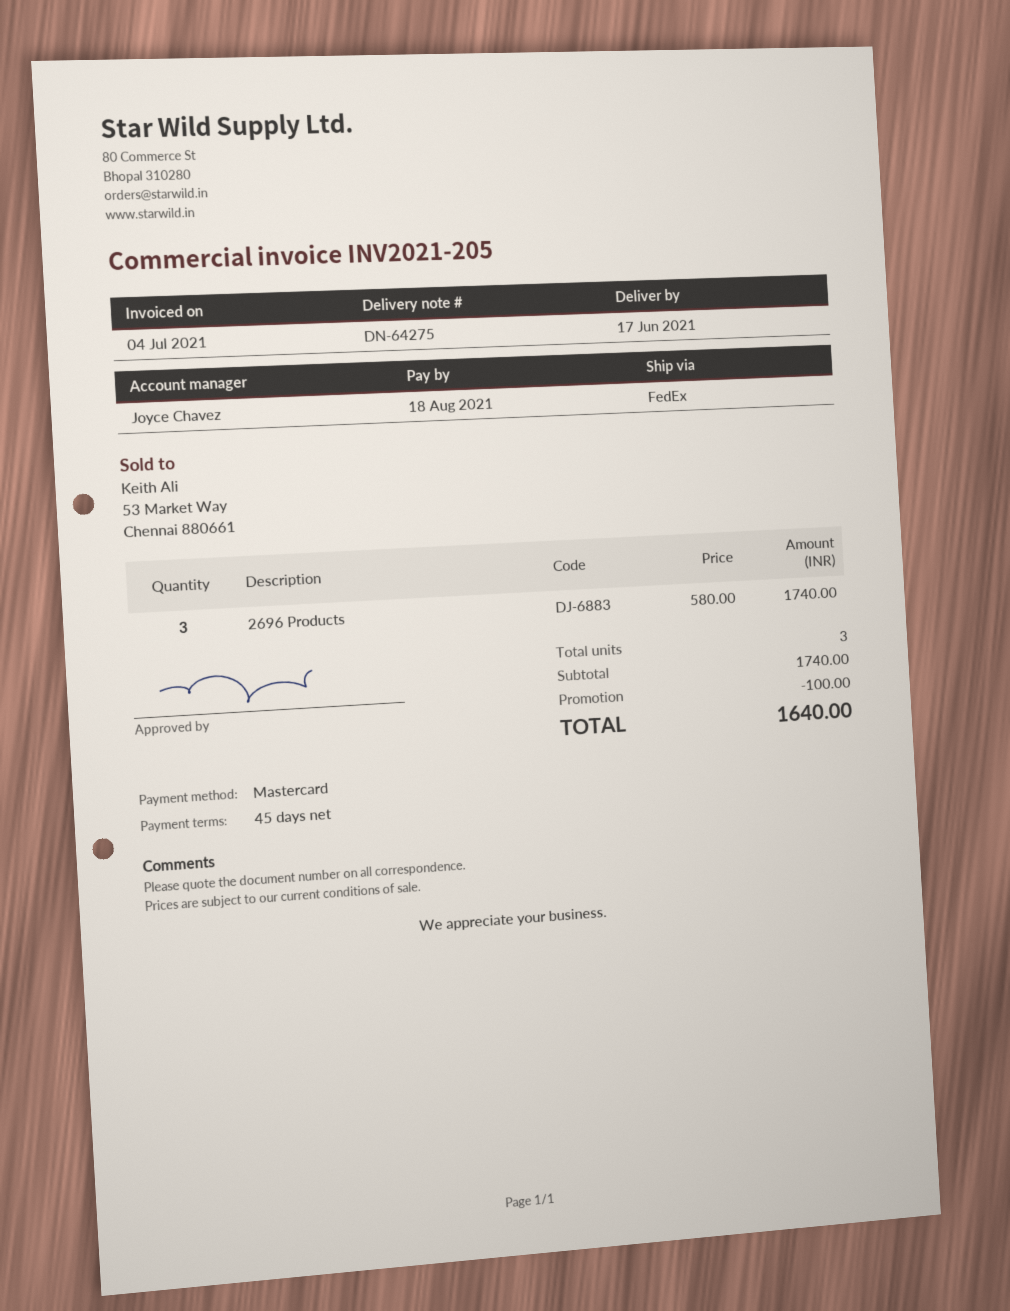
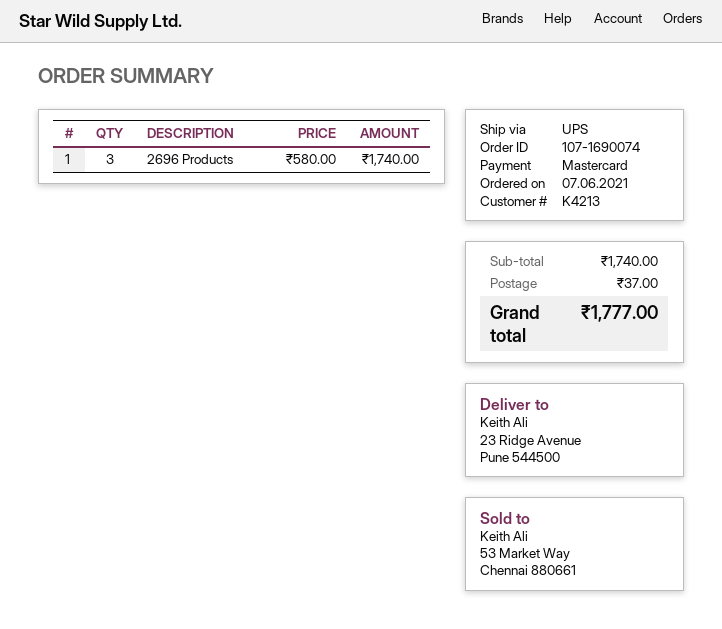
shipping method: FedEx -> UPS
discount: 100.00 -> none
shipping: none -> 37.00
total: 1640.00 -> 1777.00

